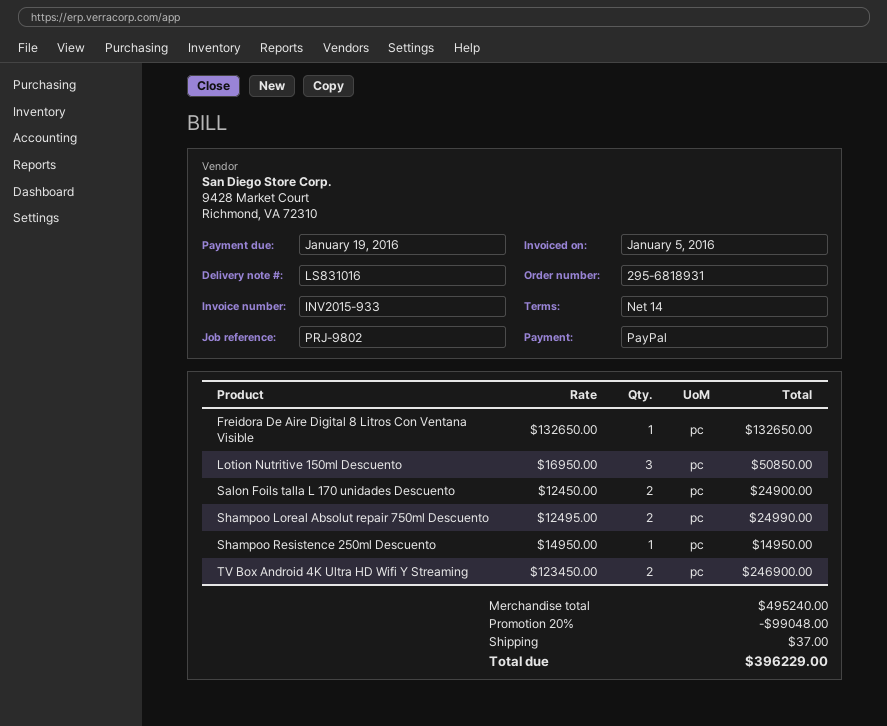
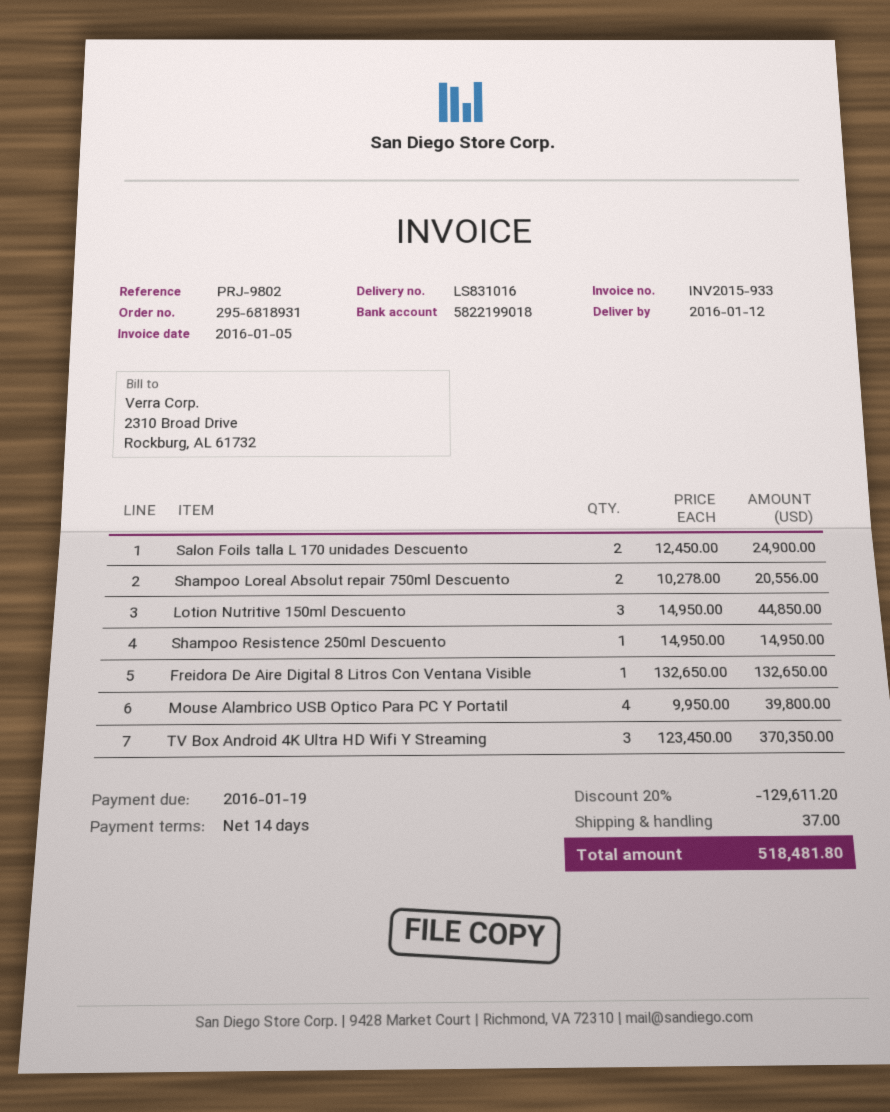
Lotion Nutritive 150ml Descuento: 3 x 16950.00 = 50850.00 -> 3 x 14950.00 = 44850.00
Shampoo Loreal Absolut repair 750ml Descuento: 2 x 12495.00 = 24990.00 -> 2 x 10278.00 = 20556.00
TV Box Android 4K Ultra HD Wifi Y Streaming: 2 x 123450.00 = 246900.00 -> 3 x 123450.00 = 370350.00
Mouse Alambrico USB Optico Para PC Y Portatil: none -> 4 x 9950.00 = 39800.00
discount: 20% = 99048.00 -> 20% = 129611.20
total: 396229.00 -> 518481.80

